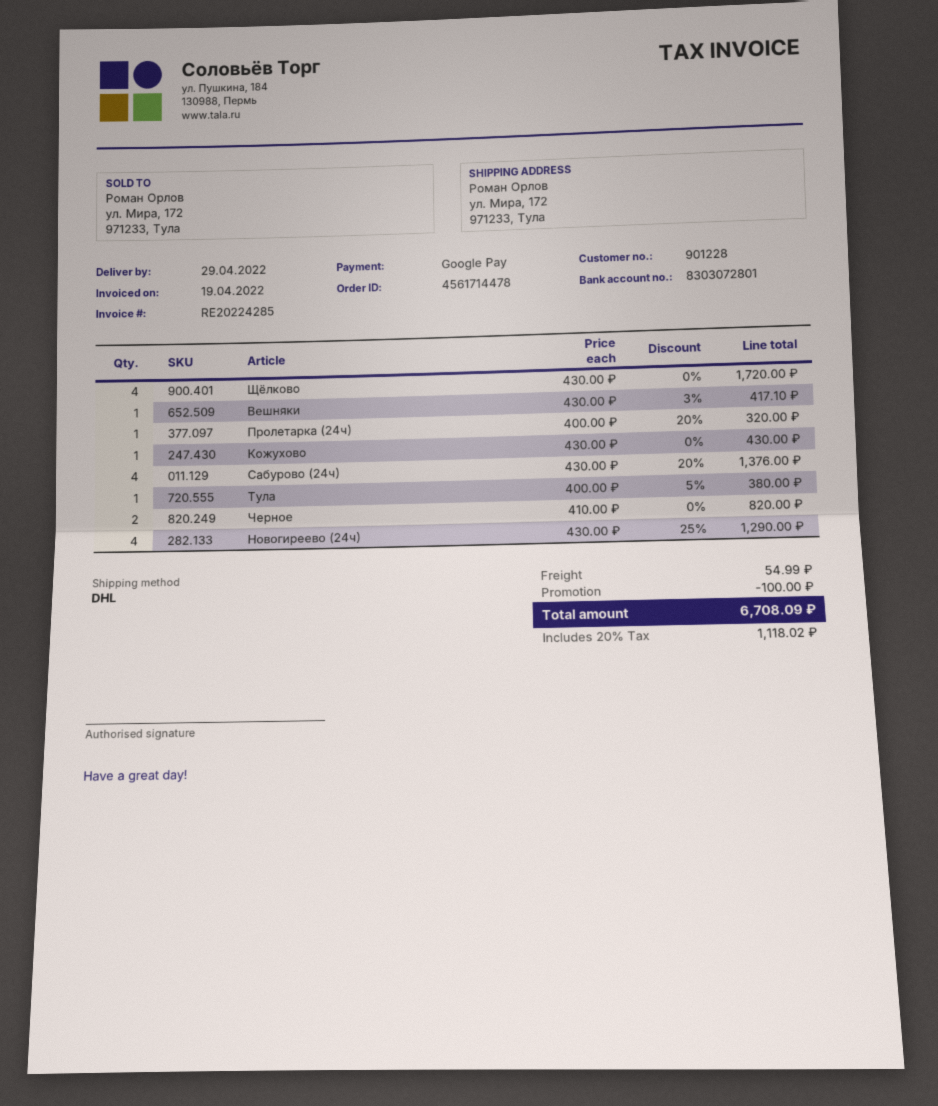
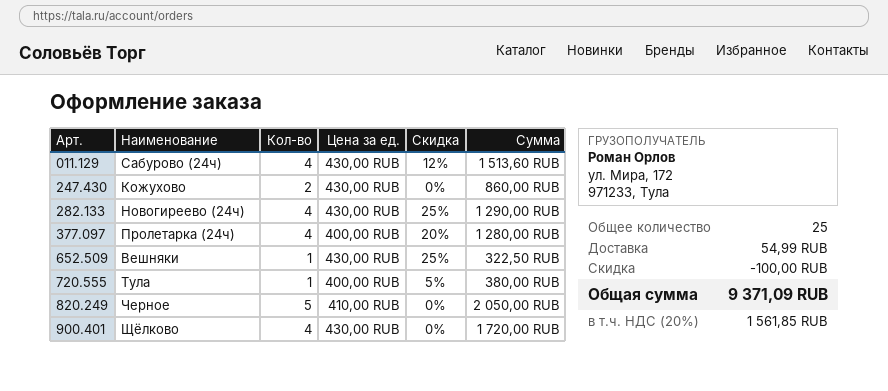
Вешняки: 1 x 430.00 - 3% = 417.10 -> 1 x 430.00 - 25% = 322.50
Пролетарка (24ч): 1 x 400.00 - 20% = 320.00 -> 4 x 400.00 - 20% = 1280.00
Кожухово: 1 x 430.00 = 430.00 -> 2 x 430.00 = 860.00
Сабурово (24ч): 4 x 430.00 - 20% = 1376.00 -> 4 x 430.00 - 12% = 1513.60
Черное: 2 x 410.00 = 820.00 -> 5 x 410.00 = 2050.00
tax: 20% = 1118.02 -> 20% = 1561.85
total: 6708.09 -> 9371.09

